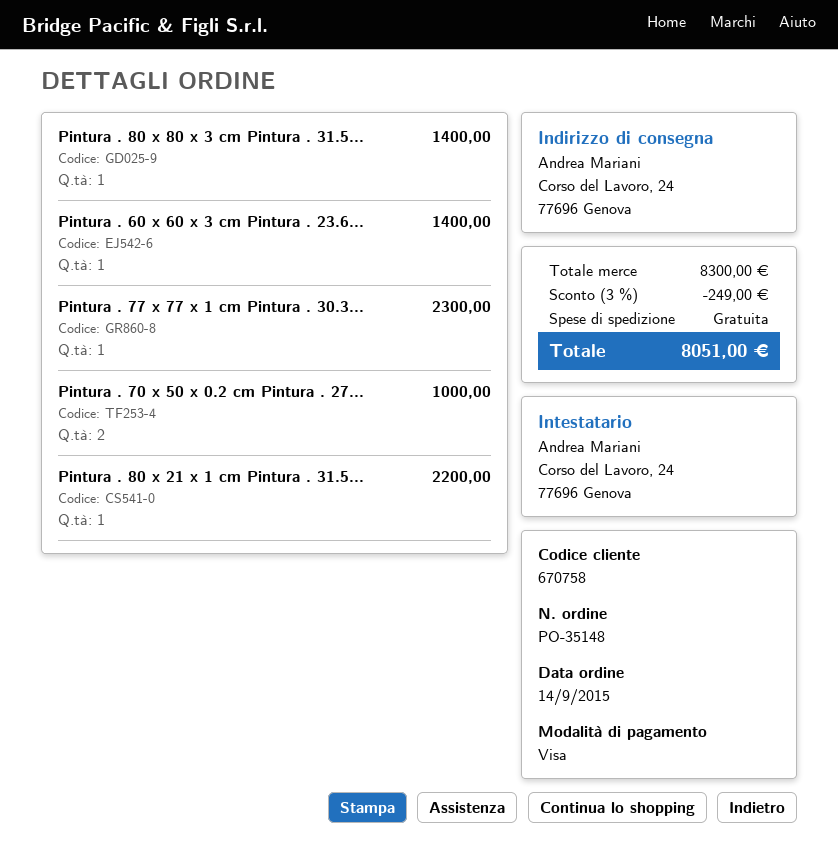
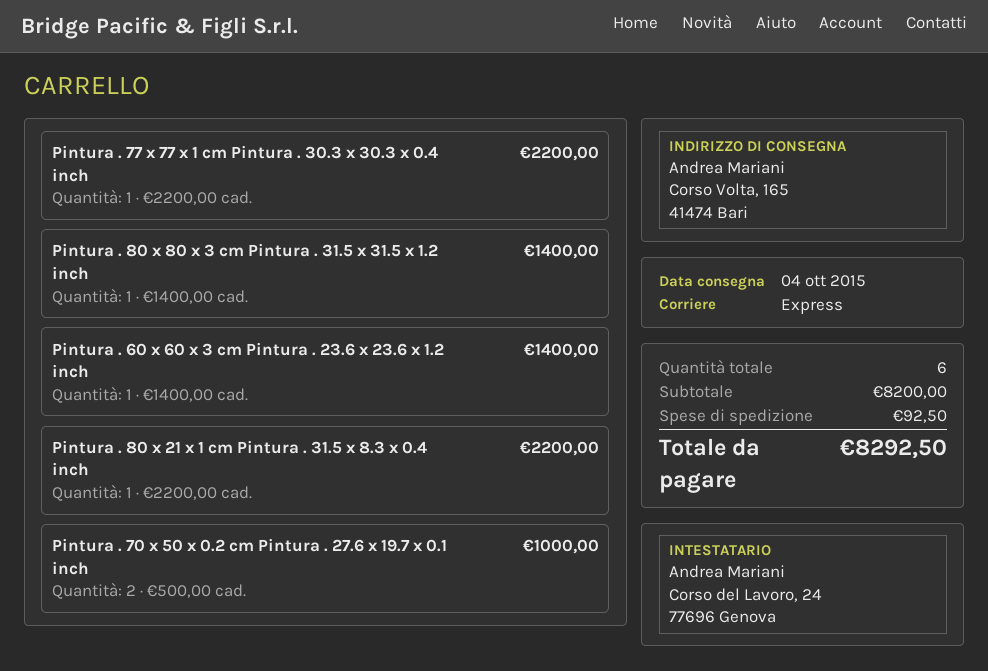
ship to: Corso del Lavoro, 24, 77696 Genova -> Corso Volta, 165, 41474 Bari
Pintura . 77 x 77 x 1 cm Pintura . 30.3...: 1 for 2300.00 -> 1 for 2200.00
subtotal: 8300.00 -> 8200.00
discount: 3% = 249.00 -> none
shipping: 0.00 -> 92.50
total: 8051.00 -> 8292.50

